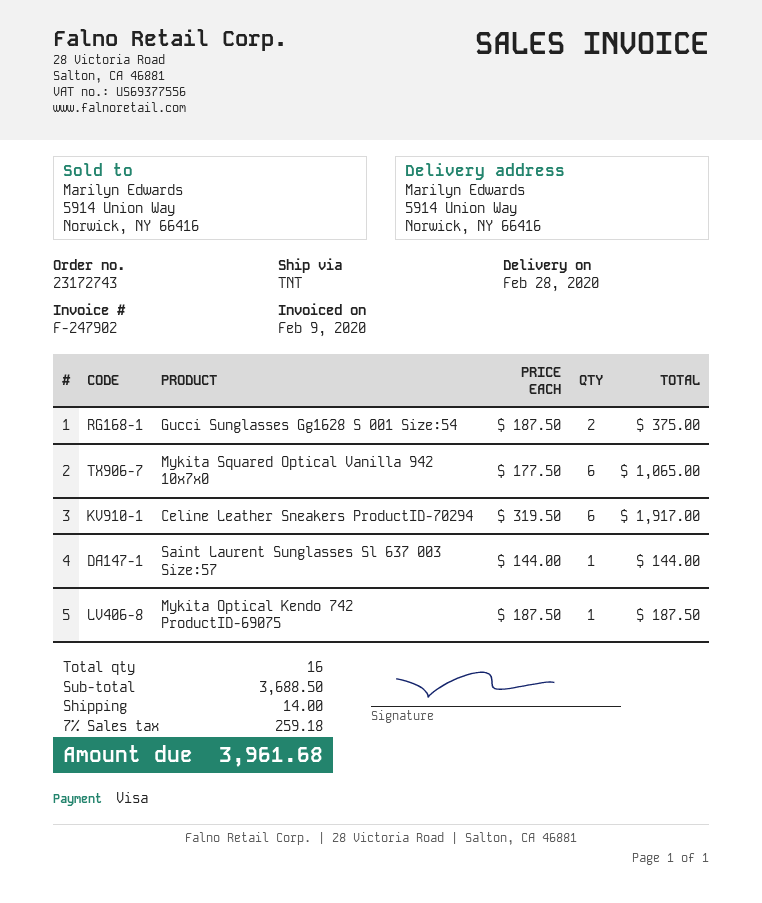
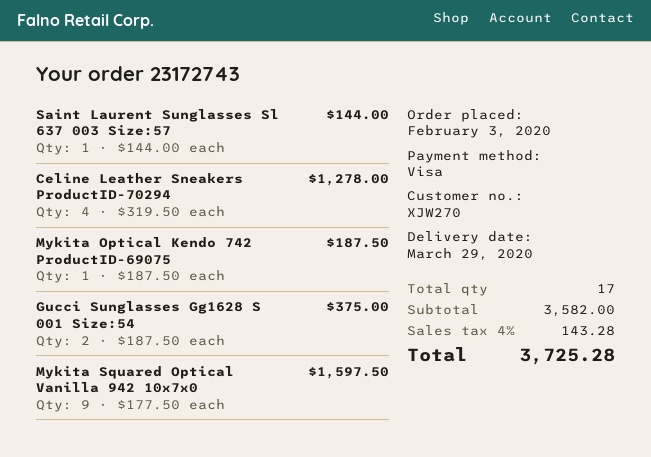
delivery date: 2020-02-28 -> 2020-03-29
Mykita Squared Optical Vanilla 942 10x7x0: 6 x 177.50 = 1065.00 -> 9 x 177.50 = 1597.50
Celine Leather Sneakers ProductID-70294: 6 x 319.50 = 1917.00 -> 4 x 319.50 = 1278.00
total quantity: 16 -> 17
subtotal: 3688.50 -> 3582.00
shipping: 14.00 -> none
tax: 7% = 259.18 -> 4% = 143.28
total: 3961.68 -> 3725.28

